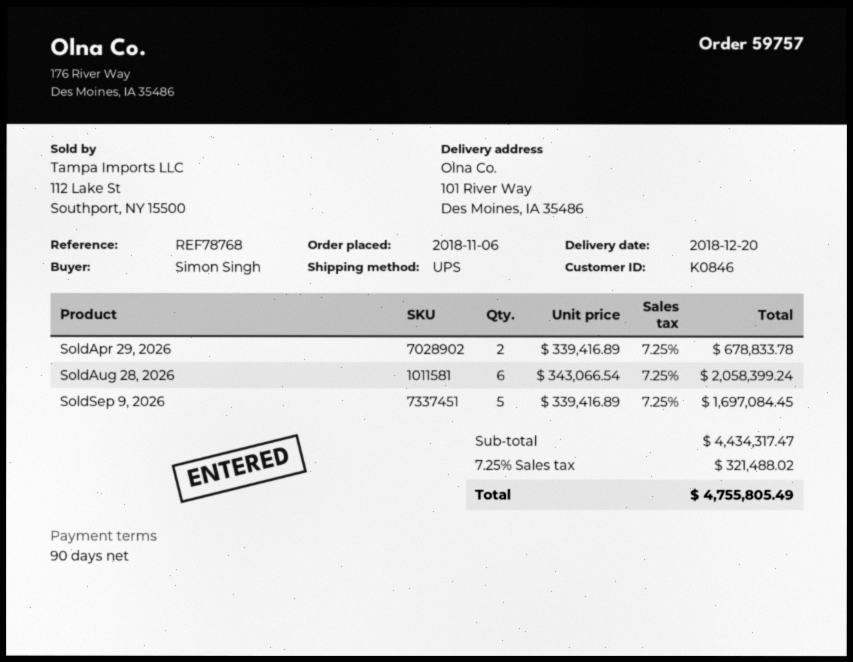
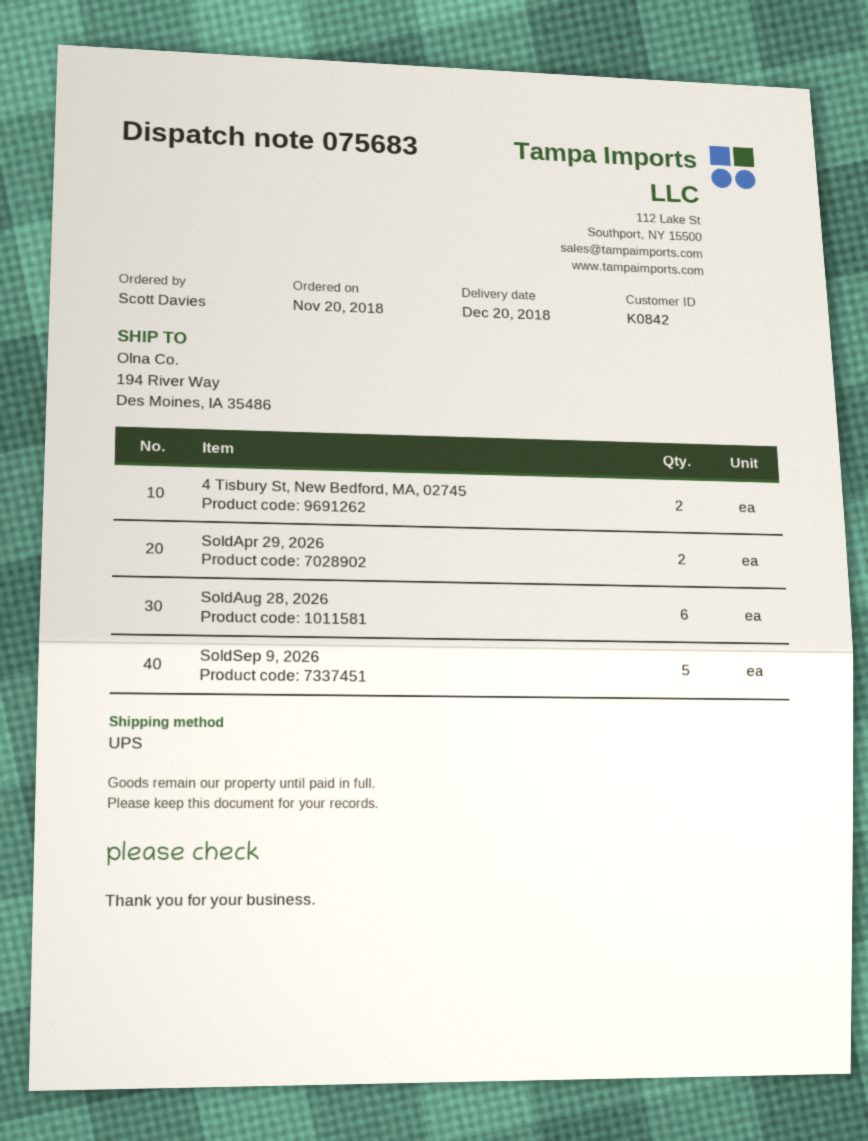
order date: 2018-11-06 -> 2018-11-20
customer number: K0846 -> K0842
ordered by: Simon Singh -> Scott Davies
ship to: 101 River Way, Des Moines, IA 35486 -> 194 River Way, Des Moines, IA 35486
4 Tisbury St, New Bedford, MA, 02745: none -> 2

